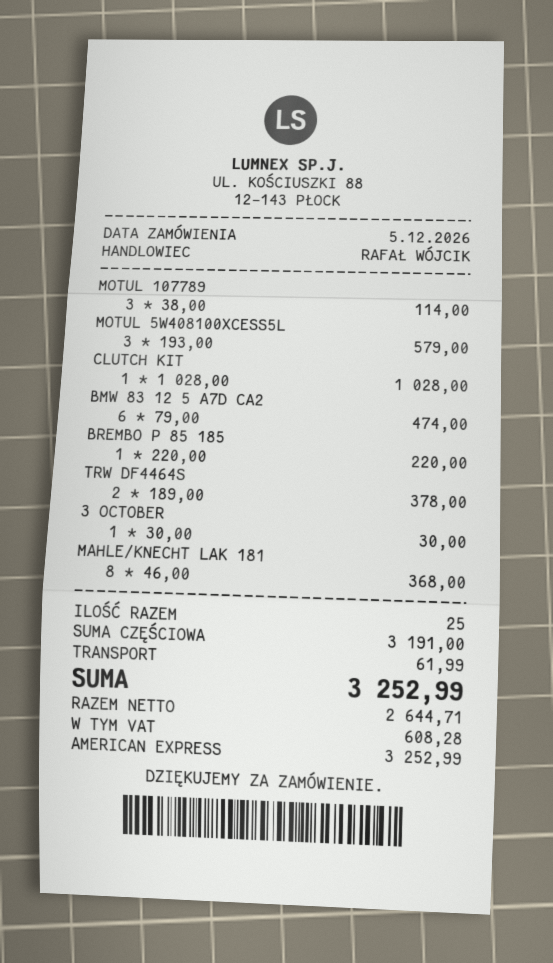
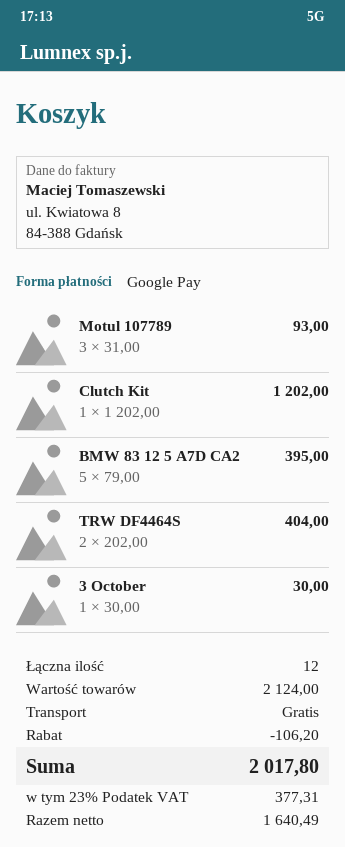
payment method: American Express -> Google Pay
MOTUL 107789: 3 x 38.00 = 114.00 -> 3 x 31.00 = 93.00
MOTUL 5W408100XCESS5L: 3 x 193.00 = 579.00 -> none
CLUTCH KIT: 1 x 1028.00 = 1028.00 -> 1 x 1202.00 = 1202.00
BMW 83 12 5 A7D CA2: 6 x 79.00 = 474.00 -> 5 x 79.00 = 395.00
BREMBO P 85 185: 1 x 220.00 = 220.00 -> none
TRW DF4464S: 2 x 189.00 = 378.00 -> 2 x 202.00 = 404.00
MAHLE/KNECHT LAK 181: 8 x 46.00 = 368.00 -> none
total quantity: 25 -> 12
subtotal: 3191.00 -> 2124.00
discount: none -> 106.20
shipping: 61.99 -> 0.00
net: 2644.71 -> 1640.49
tax: 608.28 -> 377.31
total: 3252.99 -> 2017.80

